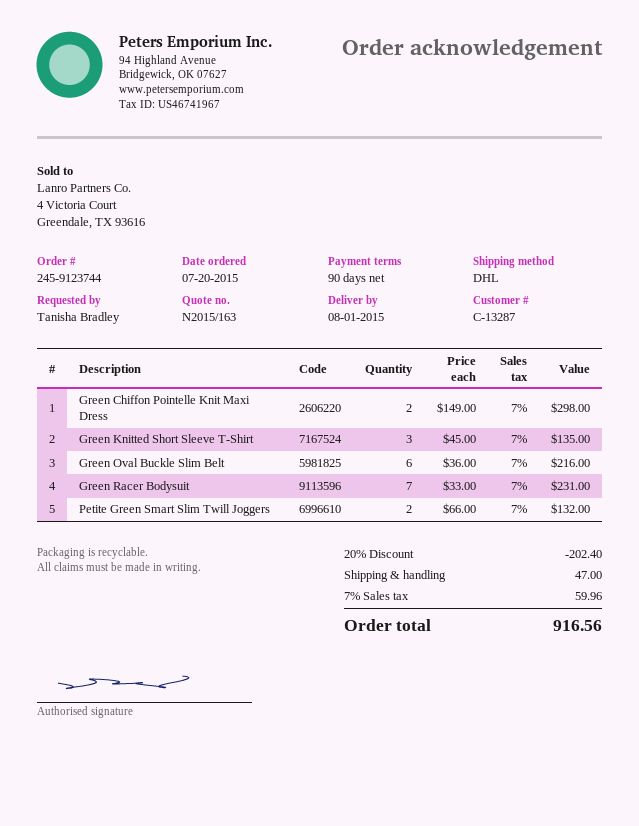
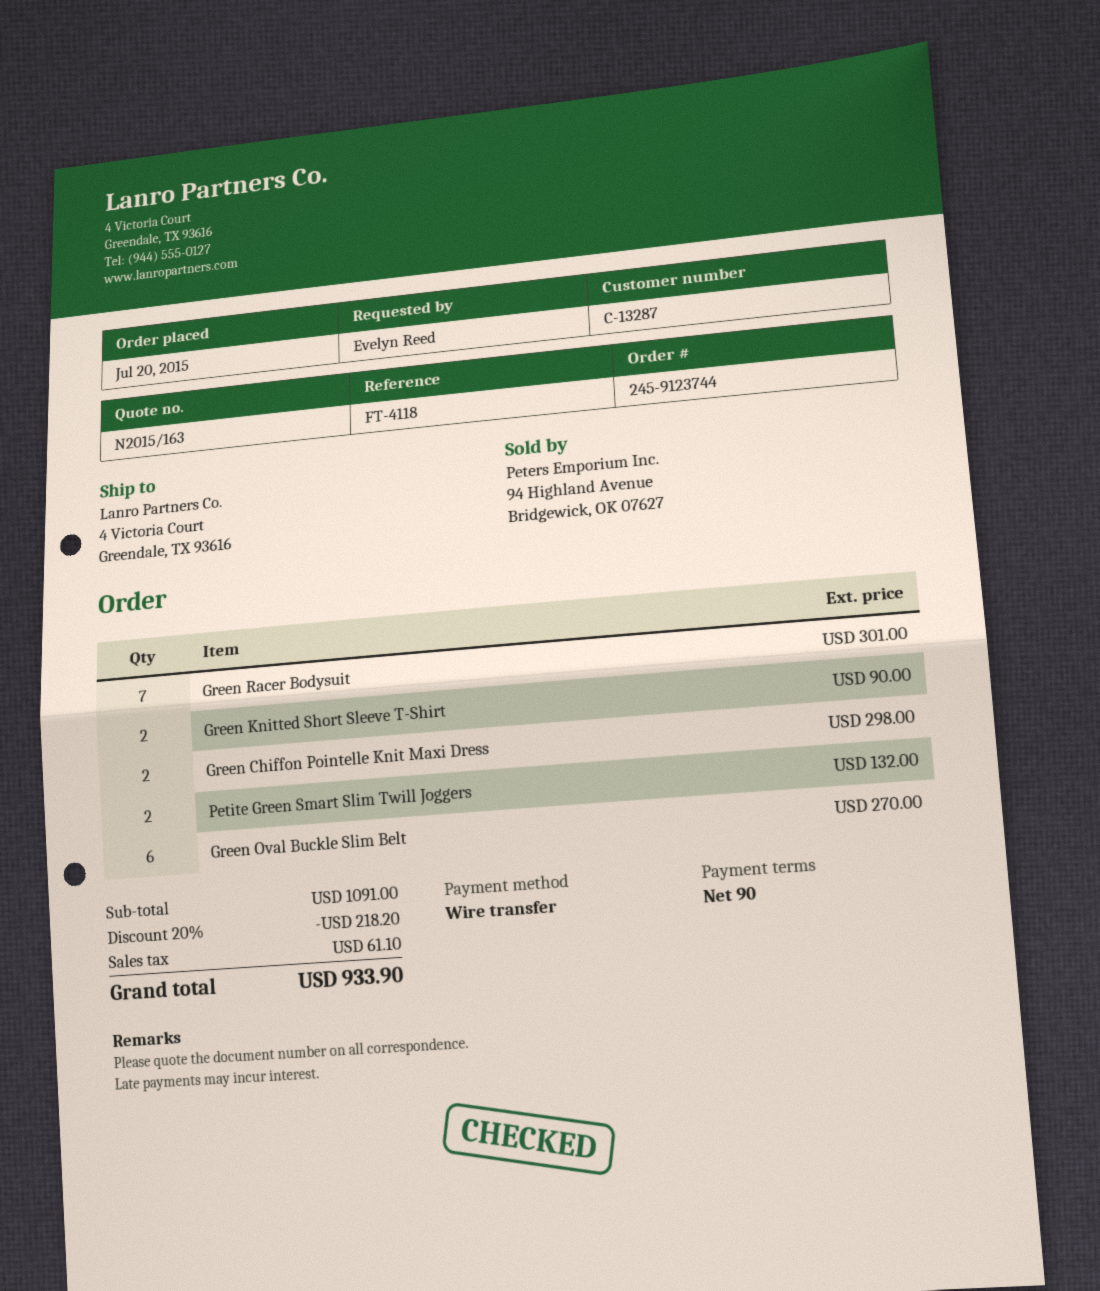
ordered by: Tanisha Bradley -> Evelyn Reed
Green Knitted Short Sleeve T-Shirt: 3 for 135.00 -> 2 for 90.00
Green Oval Buckle Slim Belt: 6 for 216.00 -> 6 for 270.00
Green Racer Bodysuit: 7 for 231.00 -> 7 for 301.00
discount: 20% = 202.40 -> 20% = 218.20
shipping: 47.00 -> none
tax: 59.96 -> 61.10
total: 916.56 -> 933.90

